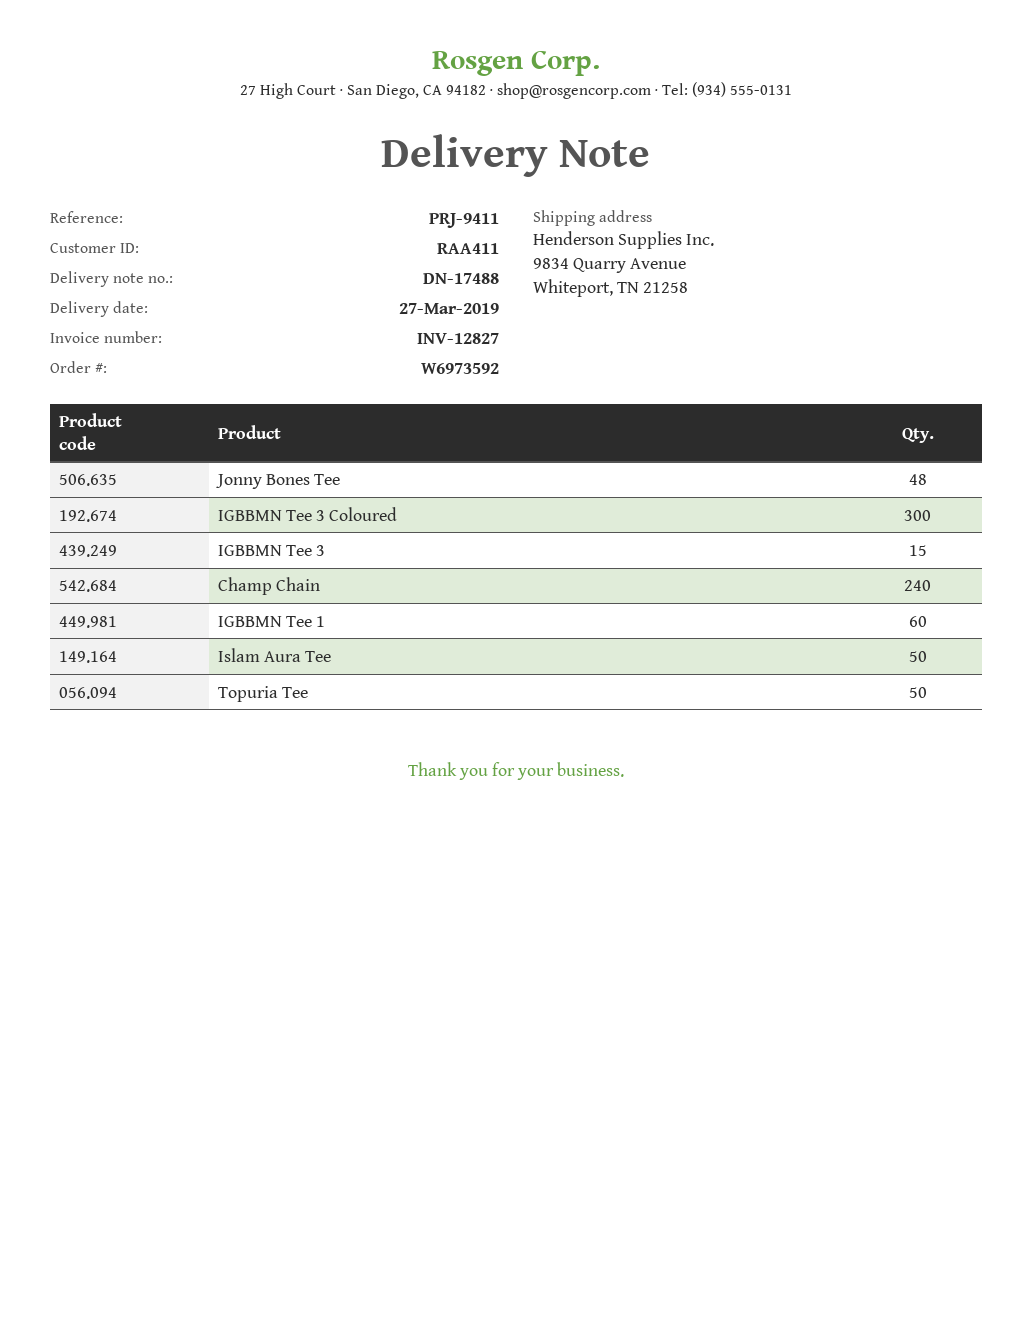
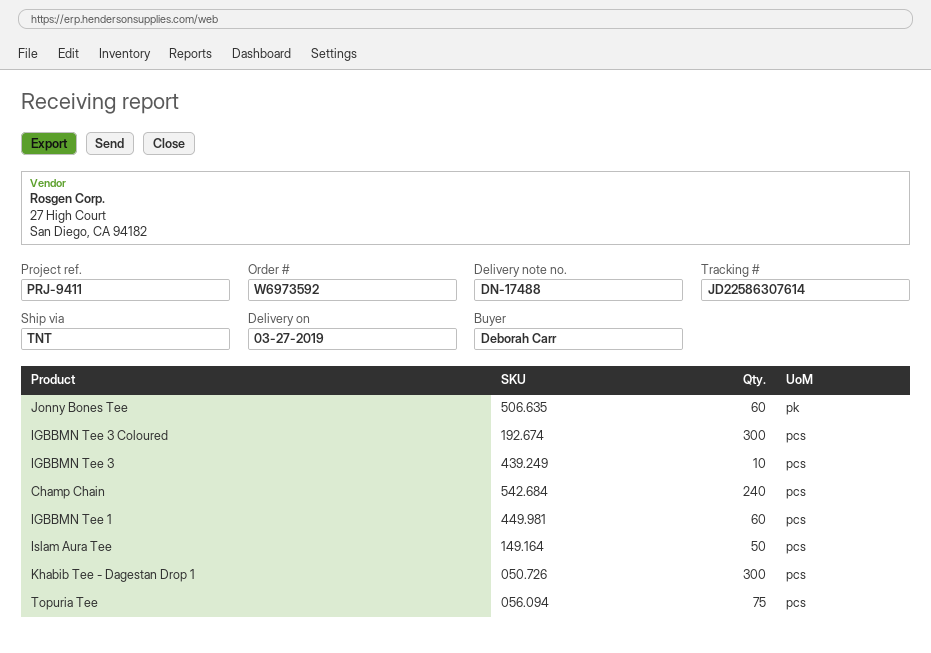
Jonny Bones Tee: 48 -> 60
IGBBMN Tee 3: 15 -> 10
Topuria Tee: 50 -> 75
Khabib Tee - Dagestan Drop 1: none -> 300

